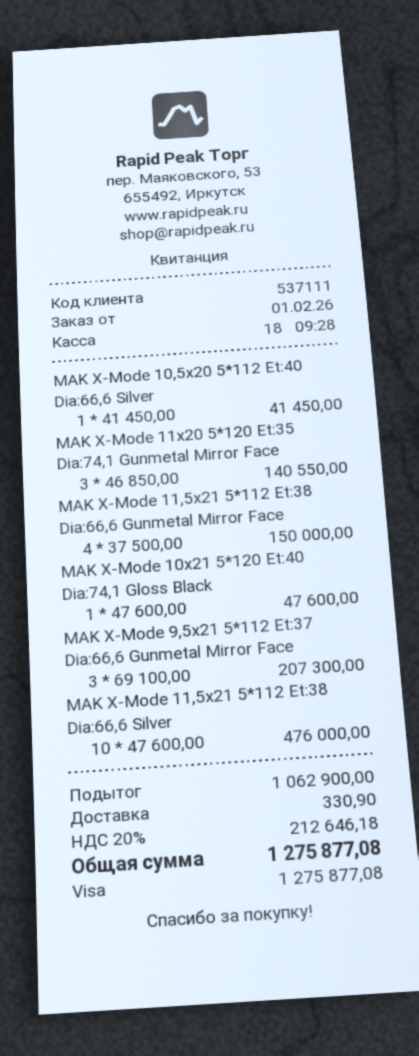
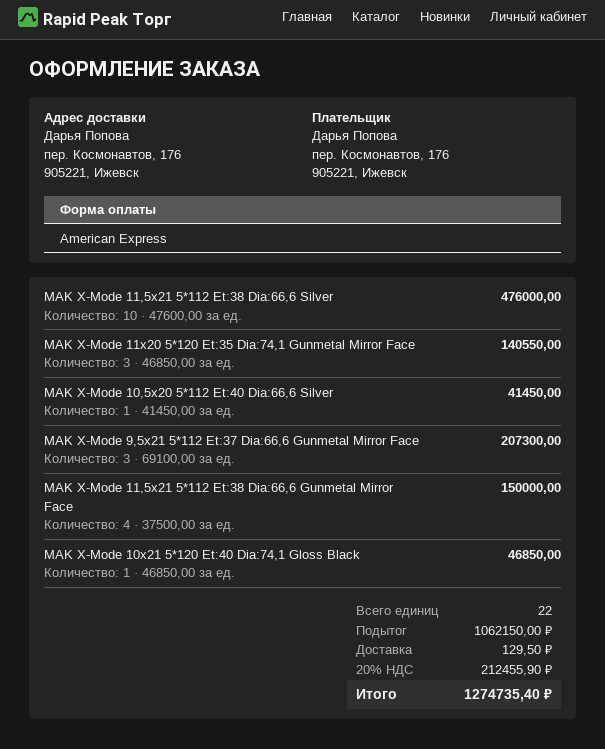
payment method: Visa -> American Express
MAK X-Mode 10x21 5*120 Et:40 Dia:74,1 Gloss Black: 1 x 47600.00 = 47600.00 -> 1 x 46850.00 = 46850.00
subtotal: 1062900.00 -> 1062150.00
shipping: 330.90 -> 129.50
tax: 20% = 212646.18 -> 20% = 212455.90
total: 1275877.08 -> 1274735.40

